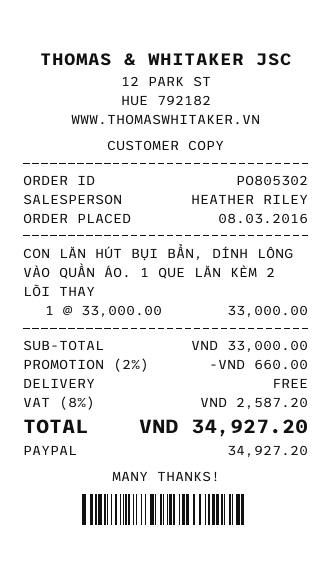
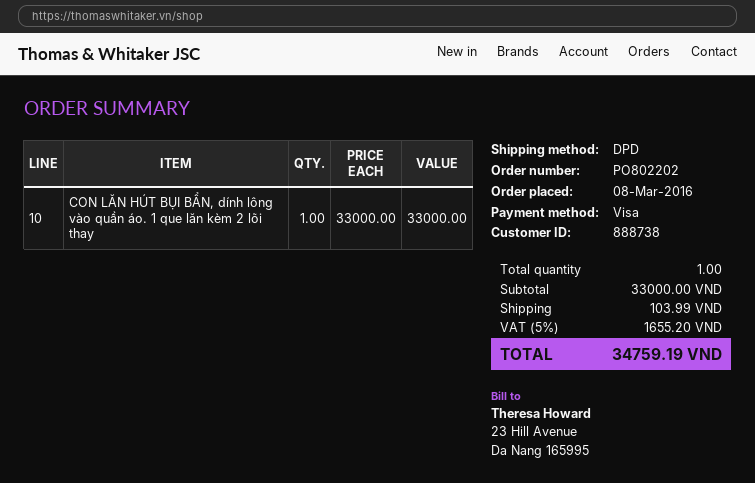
order number: PO805302 -> PO802202
payment method: PayPal -> Visa
discount: 2% = 660.00 -> none
shipping: 0.00 -> 103.99
tax: 8% = 2587.20 -> 5% = 1655.20
total: 34927.20 -> 34759.19

